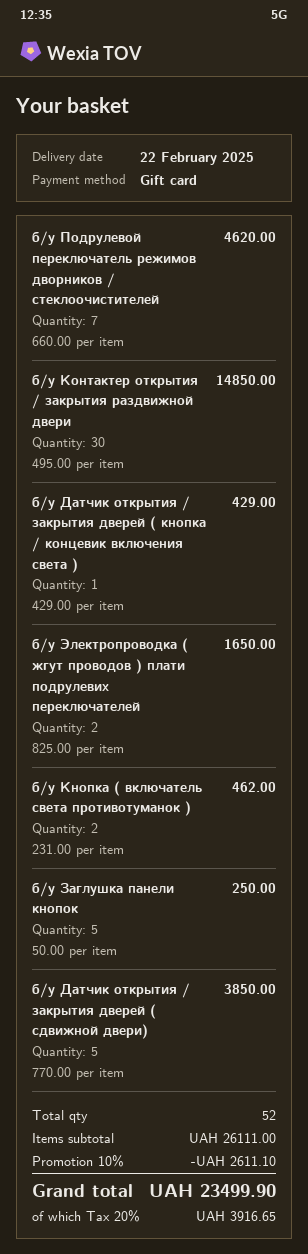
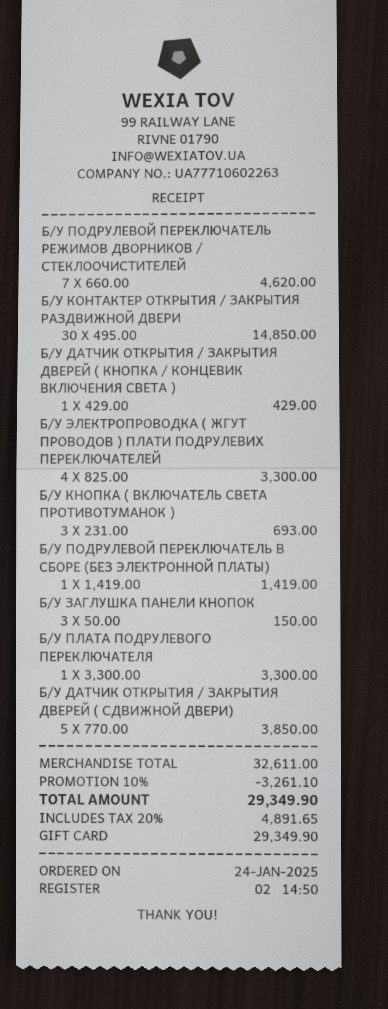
б/у Электропроводка ( жгут проводов ) плати подрулевих переключателей: 2 x 825.00 = 1650.00 -> 4 x 825.00 = 3300.00
б/у Кнопка ( включатель света противотуманок ): 2 x 231.00 = 462.00 -> 3 x 231.00 = 693.00
б/у Заглушка панели кнопок: 5 x 50.00 = 250.00 -> 3 x 50.00 = 150.00
Б/У ПОДРУЛЕВОЙ ПЕРЕКЛЮЧАТЕЛЬ В СБОРЕ (БЕЗ ЭЛЕКТРОННОЙ ПЛАТЫ): none -> 1 x 1419.00 = 1419.00
Б/У ПЛАТА ПОДРУЛЕВОГО ПЕРЕКЛЮЧАТЕЛЯ: none -> 1 x 3300.00 = 3300.00
subtotal: 26111.00 -> 32611.00
discount: 10% = 2611.10 -> 10% = 3261.10
tax: 20% = 3916.65 -> 20% = 4891.65
total: 23499.90 -> 29349.90

